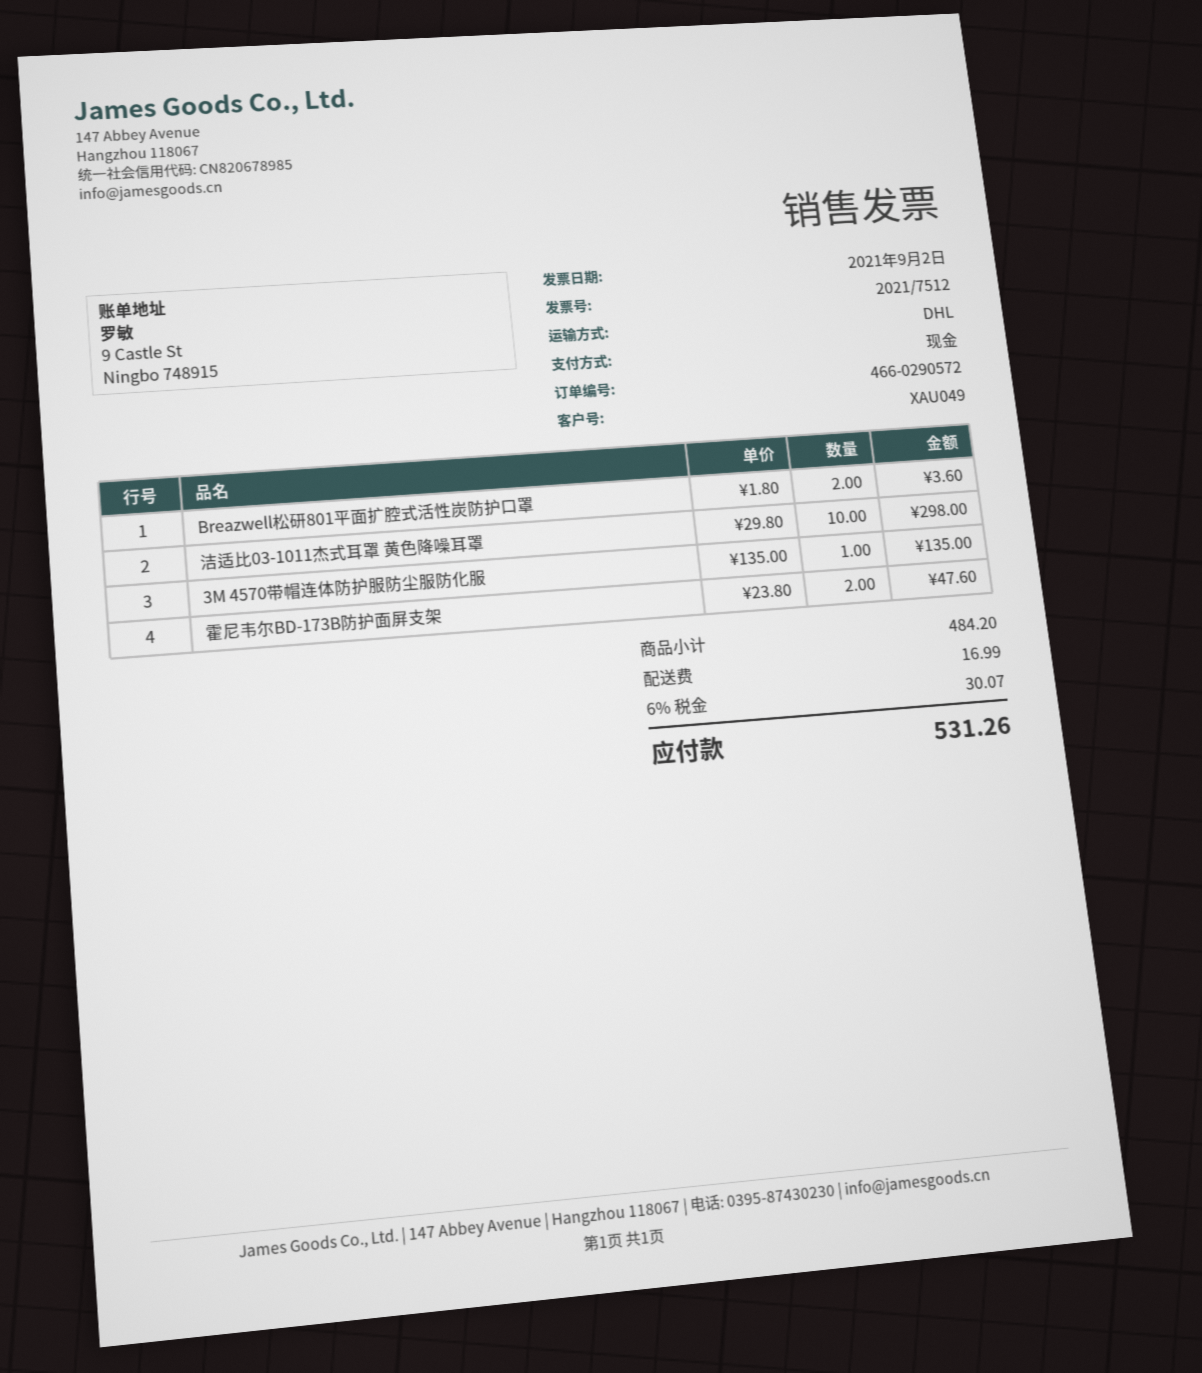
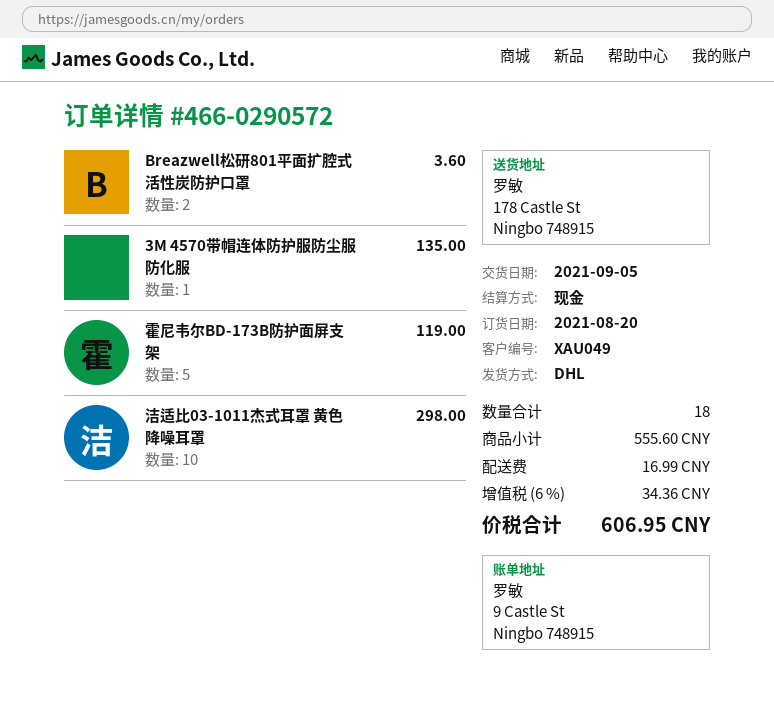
霍尼韦尔BD-173B防护面屏支架: 2 for 47.60 -> 5 for 119.00
subtotal: 484.20 -> 555.60
tax: 6% = 30.07 -> 6% = 34.36
total: 531.26 -> 606.95

